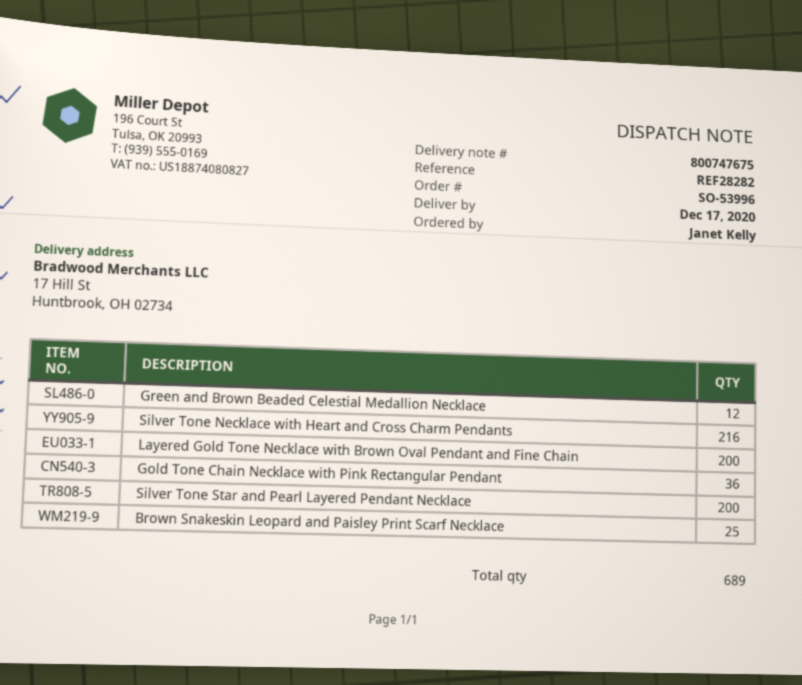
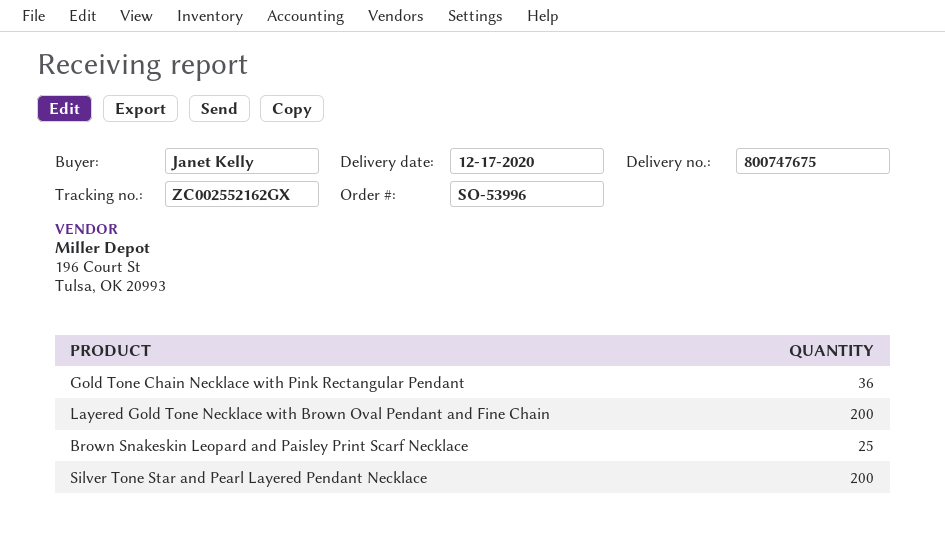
Green and Brown Beaded Celestial Medallion Necklace: 12 -> none
Silver Tone Necklace with Heart and Cross Charm Pendants: 216 -> none

